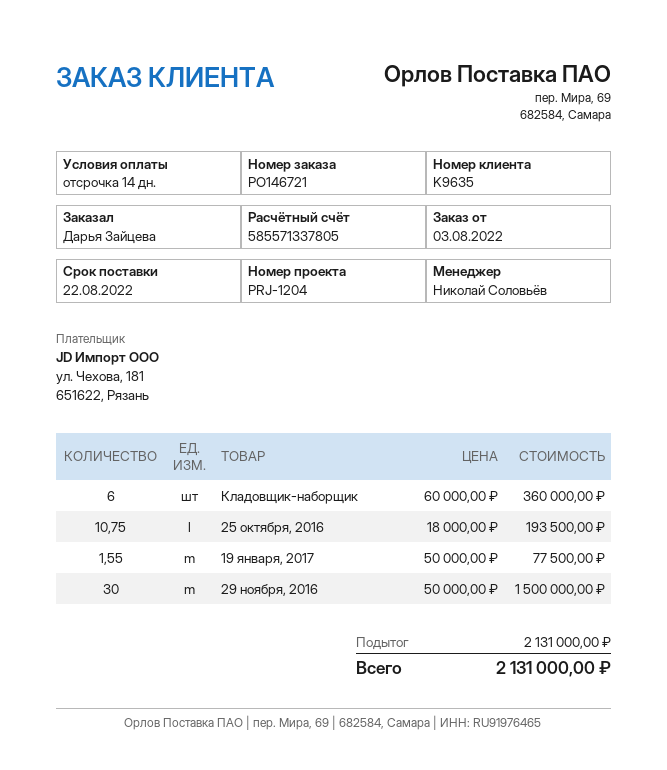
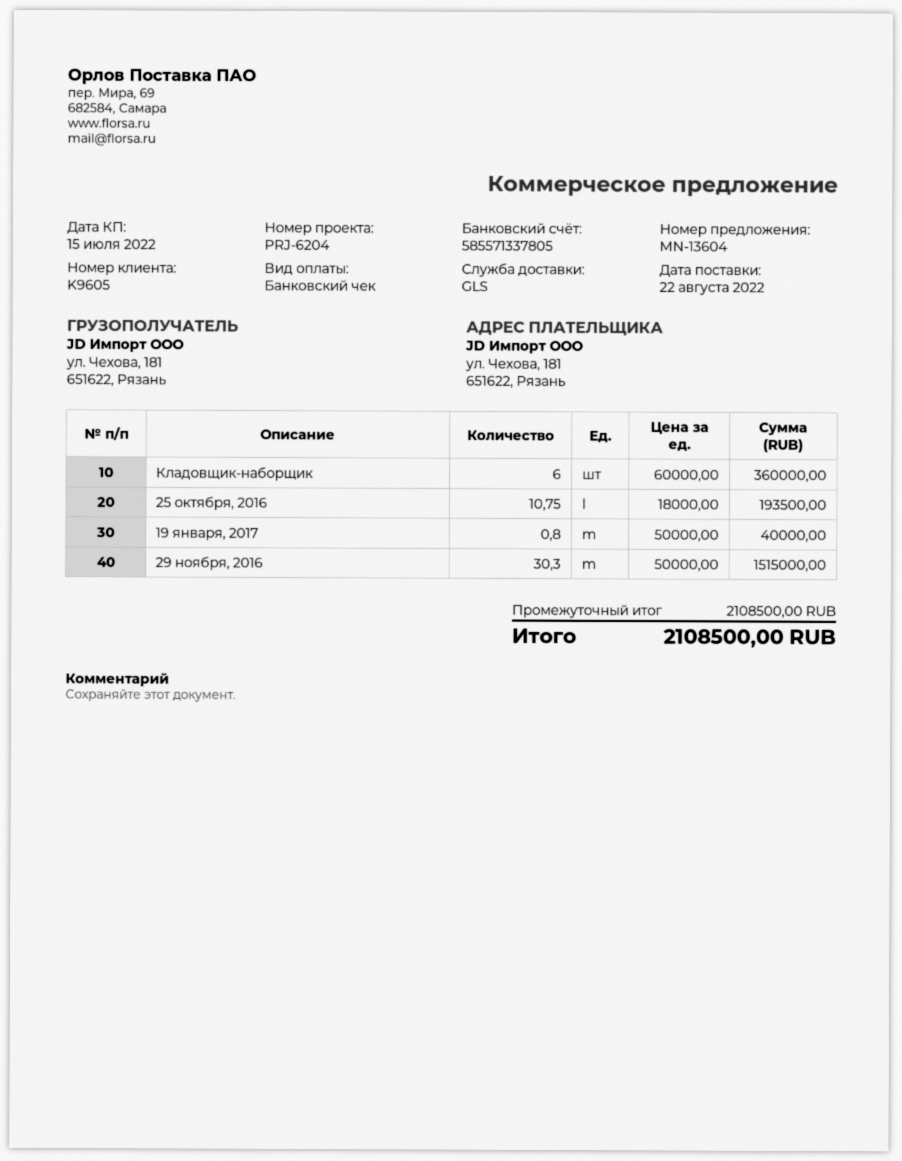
customer number: K9635 -> K9605
reference: PRJ-1204 -> PRJ-6204
19 января, 2017: 1.55 x 50000.00 = 77500.00 -> 0.8 x 50000.00 = 40000.00
29 ноября, 2016: 30 x 50000.00 = 1500000.00 -> 30.3 x 50000.00 = 1515000.00
subtotal: 2131000.00 -> 2108500.00
total: 2131000.00 -> 2108500.00

